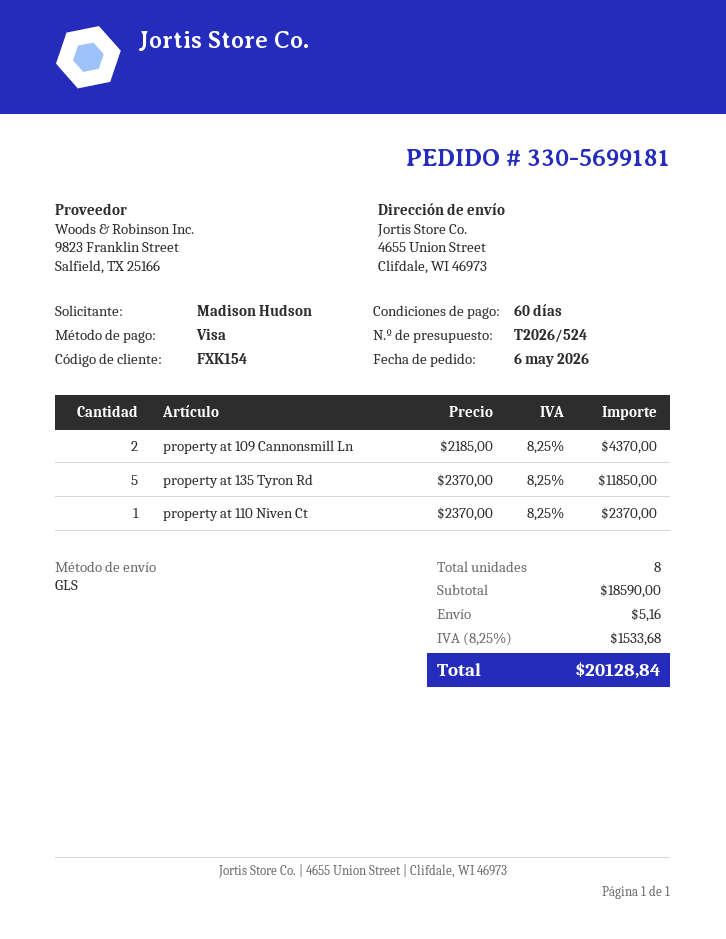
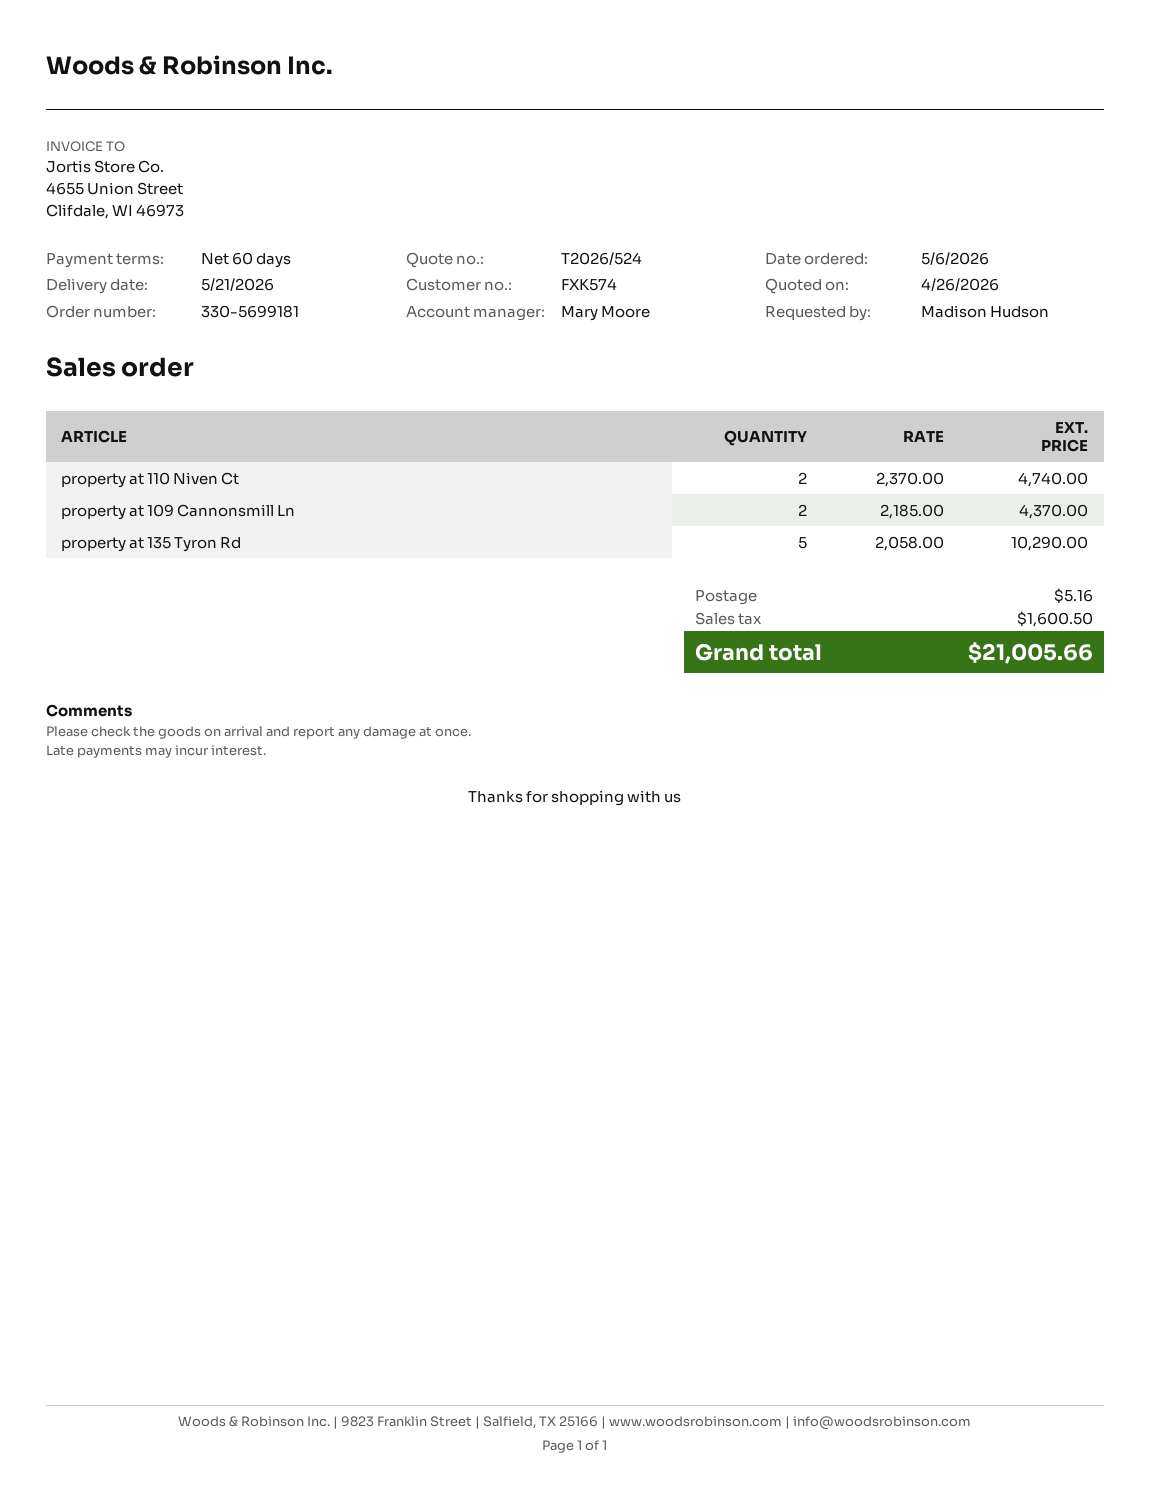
customer number: FXK154 -> FXK574
property at 135 Tyron Rd: 5 x 2370.00 = 11850.00 -> 5 x 2058.00 = 10290.00
property at 110 Niven Ct: 1 x 2370.00 = 2370.00 -> 2 x 2370.00 = 4740.00
tax: 1533.68 -> 1600.50
total: 20128.84 -> 21005.66

